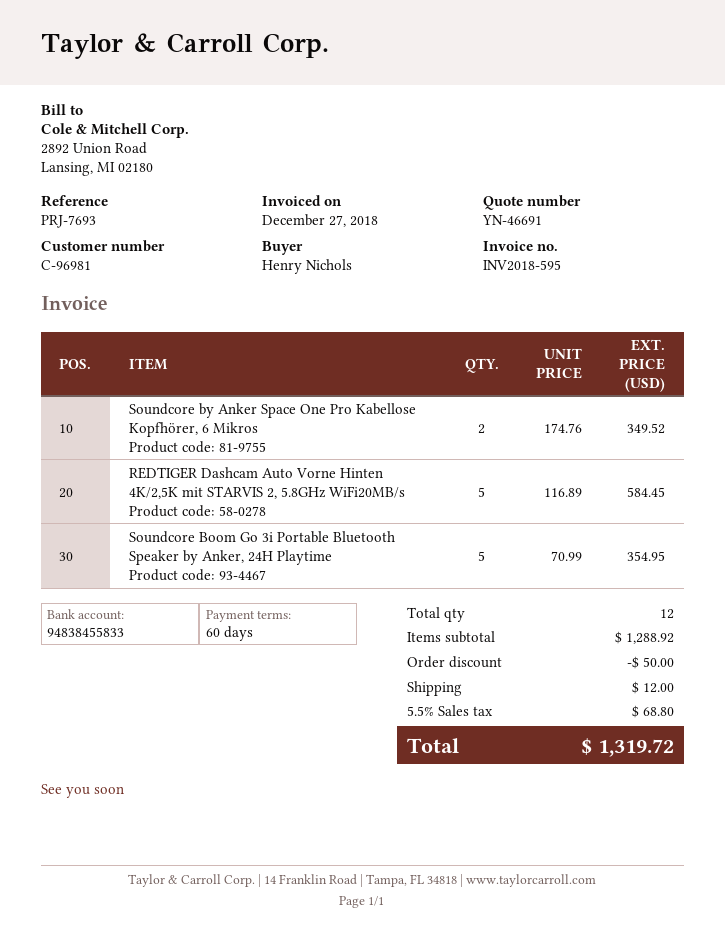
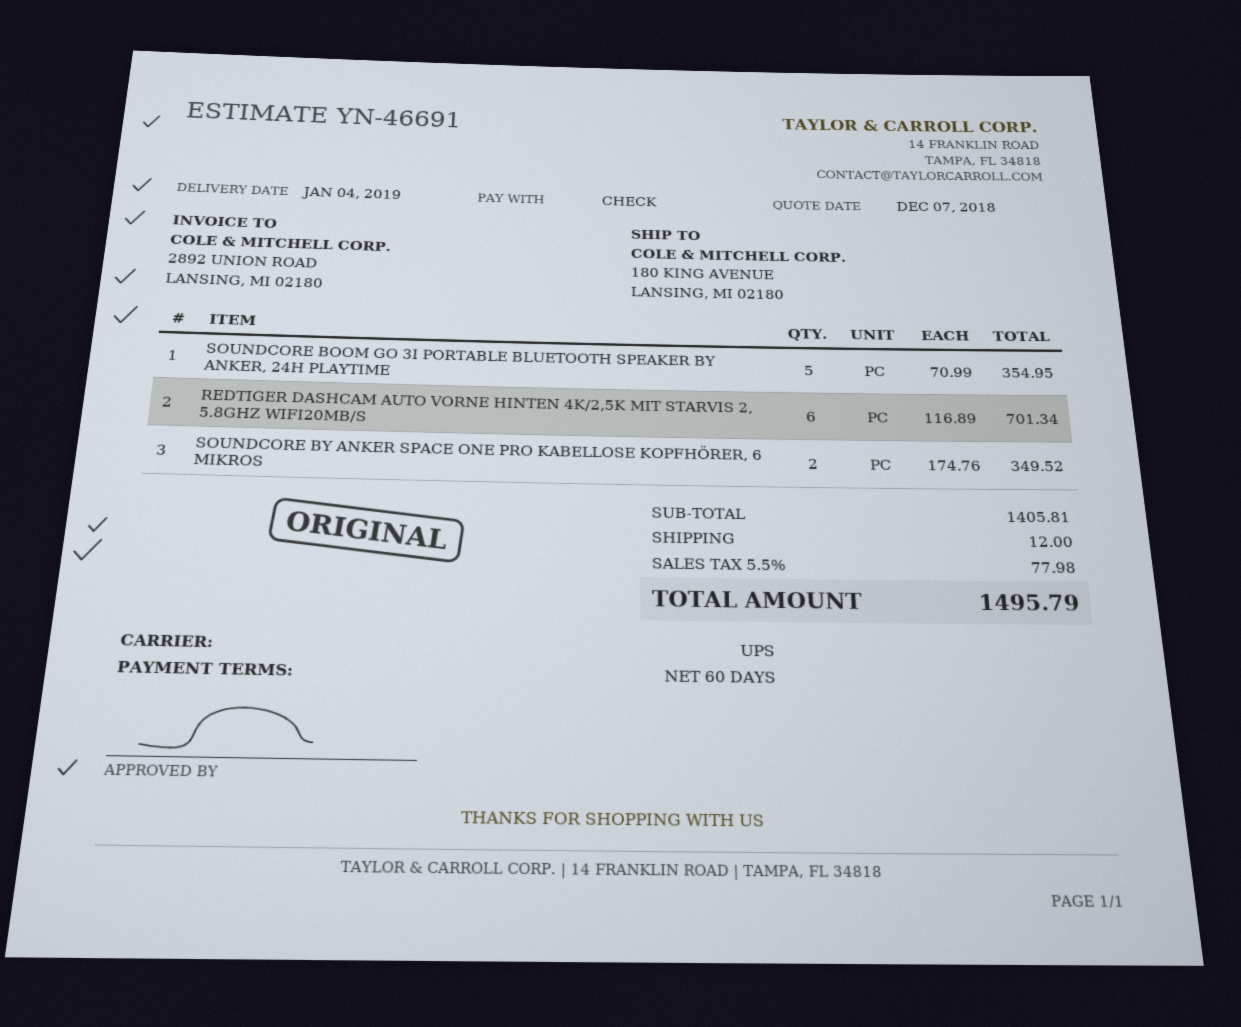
REDTIGER Dashcam Auto Vorne Hinten 4K/2,5K mit STARVIS 2, 5.8GHz WiFi20MB/s: 5 x 116.89 = 584.45 -> 6 x 116.89 = 701.34
subtotal: 1288.92 -> 1405.81
discount: 50.00 -> none
tax: 5.5% = 68.80 -> 5.5% = 77.98
total: 1319.72 -> 1495.79

